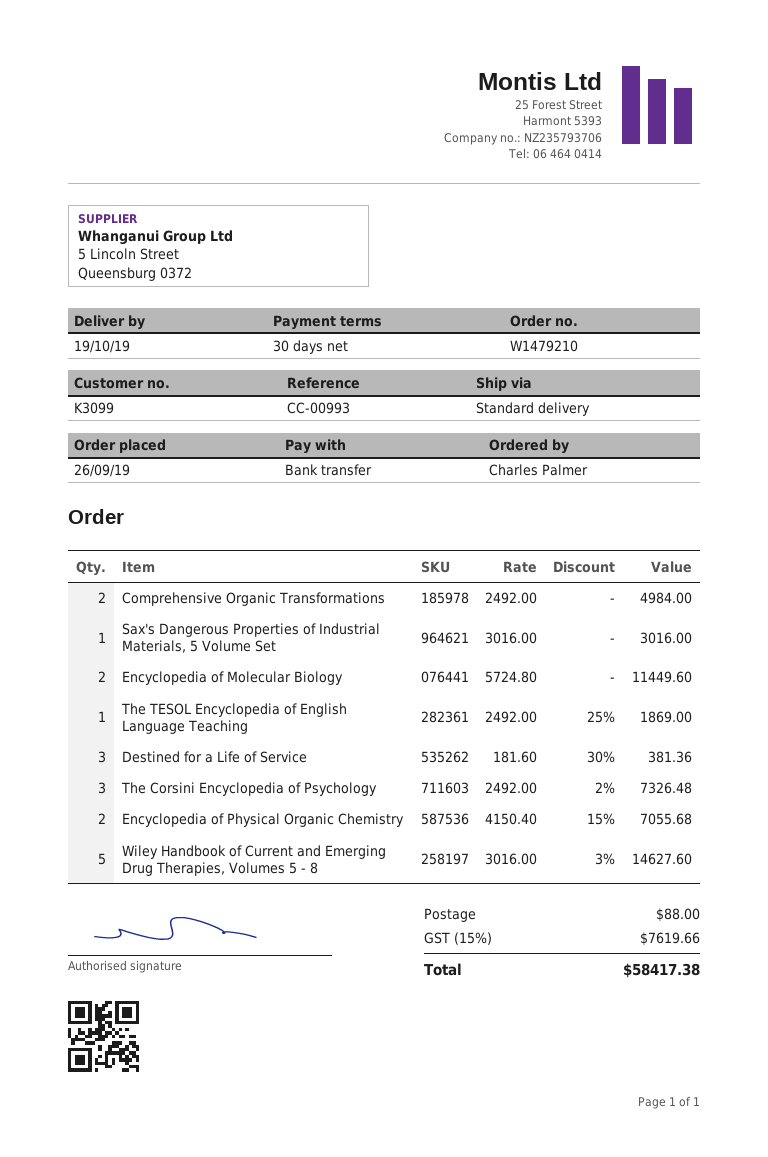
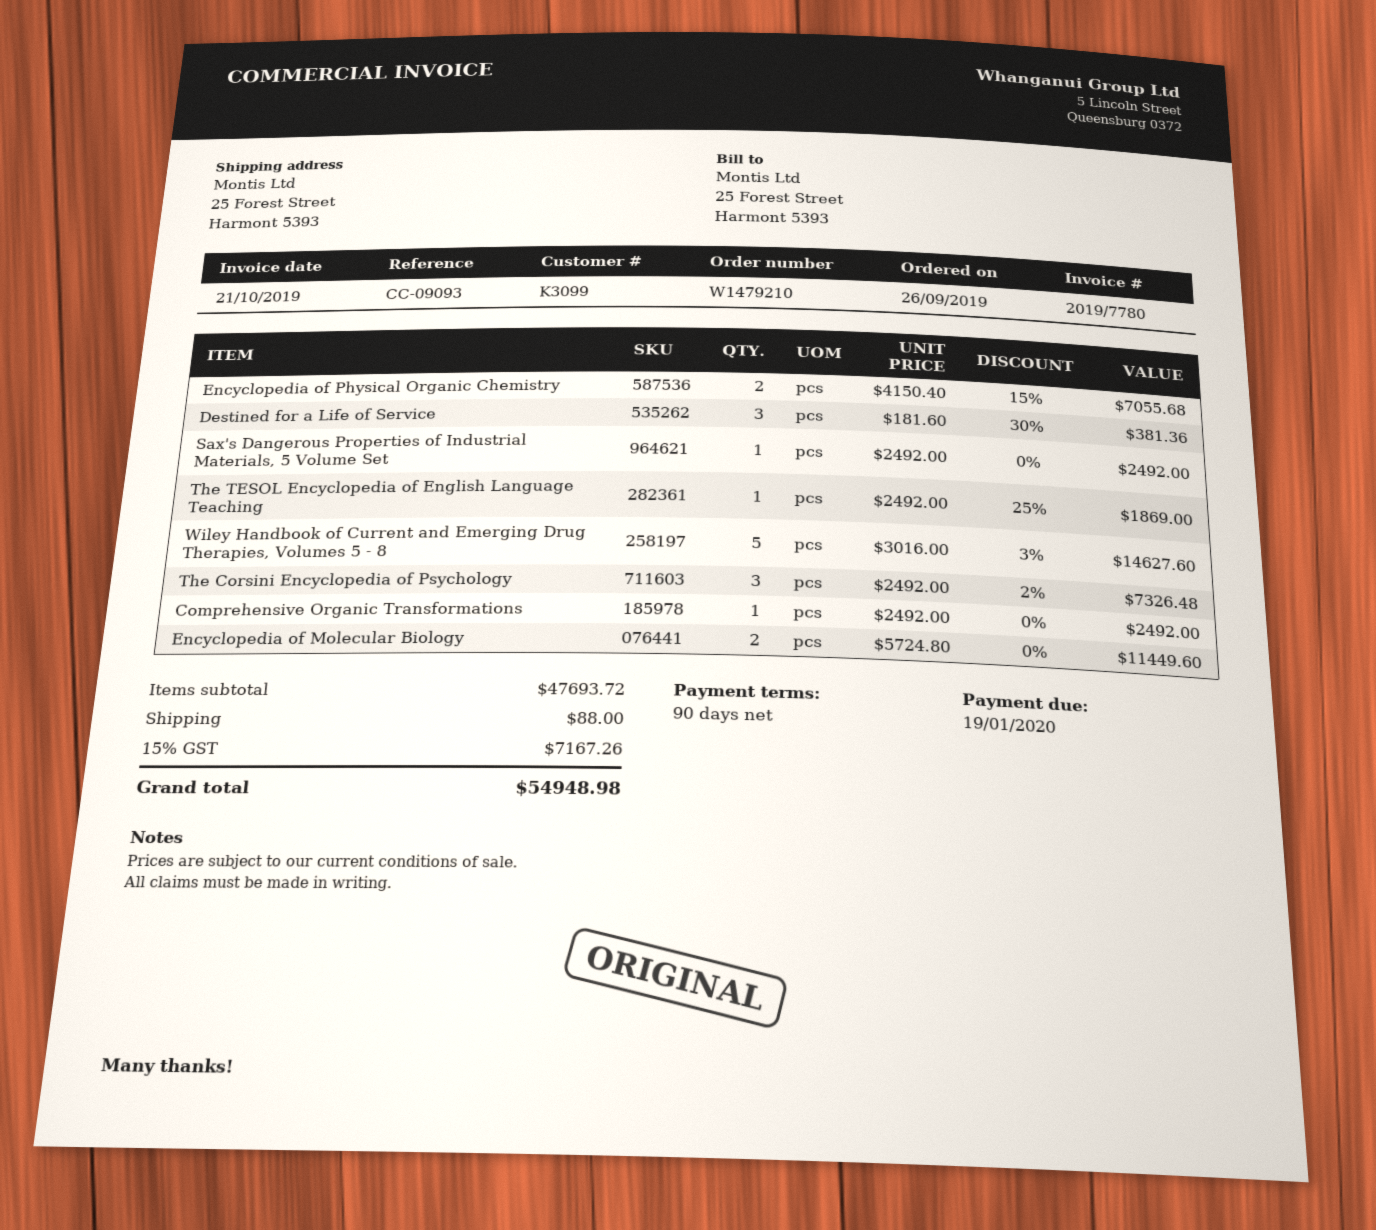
payment terms: 30 days -> 90 days
reference: CC-00993 -> CC-09093
Comprehensive Organic Transformations: 2 x 2492.00 = 4984.00 -> 1 x 2492.00 = 2492.00
Sax's Dangerous Properties of Industrial Materials, 5 Volume Set: 1 x 3016.00 = 3016.00 -> 1 x 2492.00 = 2492.00
tax: 15% = 7619.66 -> 15% = 7167.26
total: 58417.38 -> 54948.98

